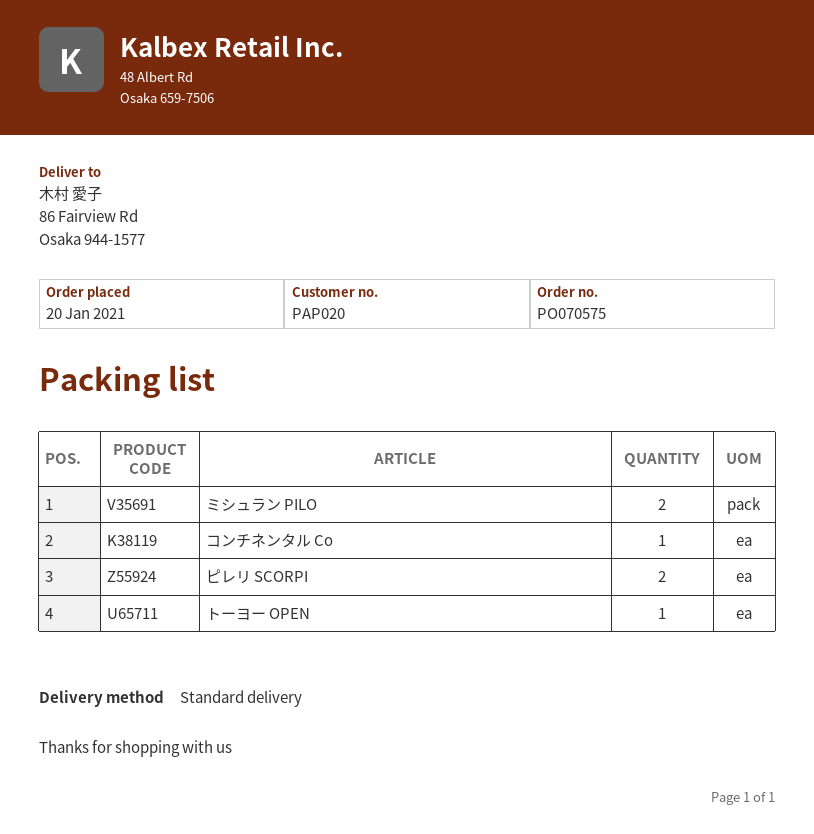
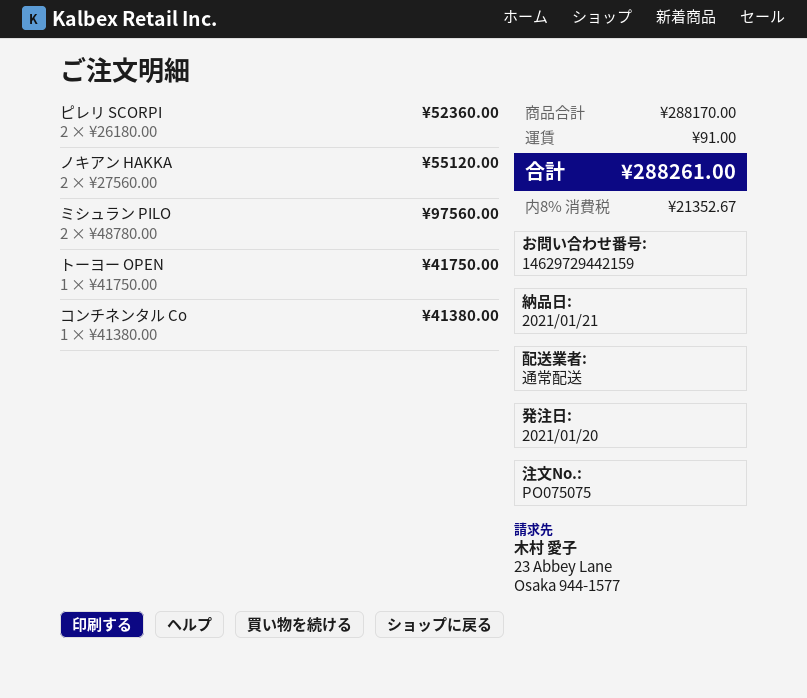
order number: PO070575 -> PO075075
ノキアン HAKKA: none -> 2

